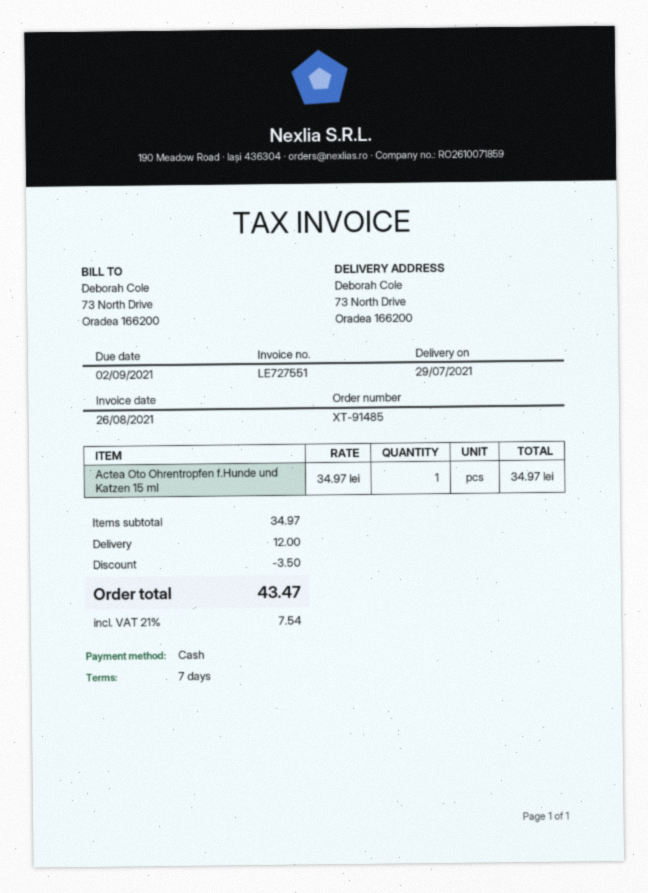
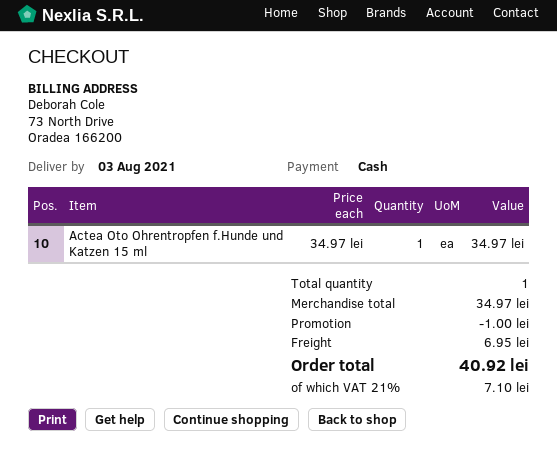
delivery date: 2021-07-29 -> 2021-08-03
discount: 3.50 -> 1.00
shipping: 12.00 -> 6.95
tax: 21% = 7.54 -> 21% = 7.10
total: 43.47 -> 40.92

